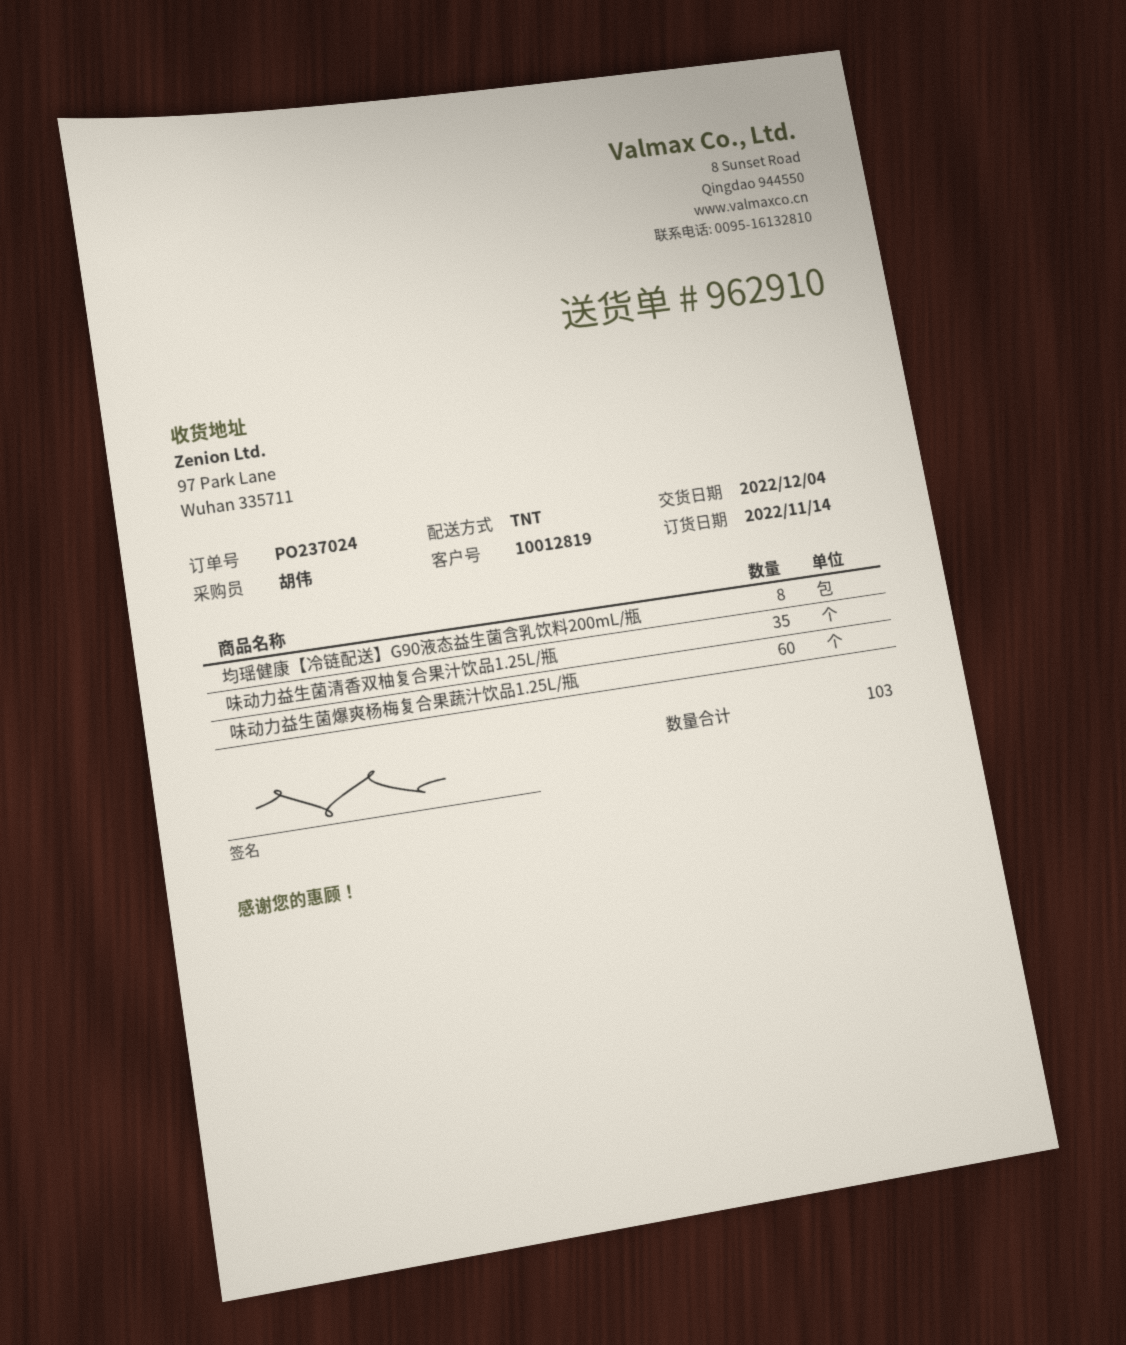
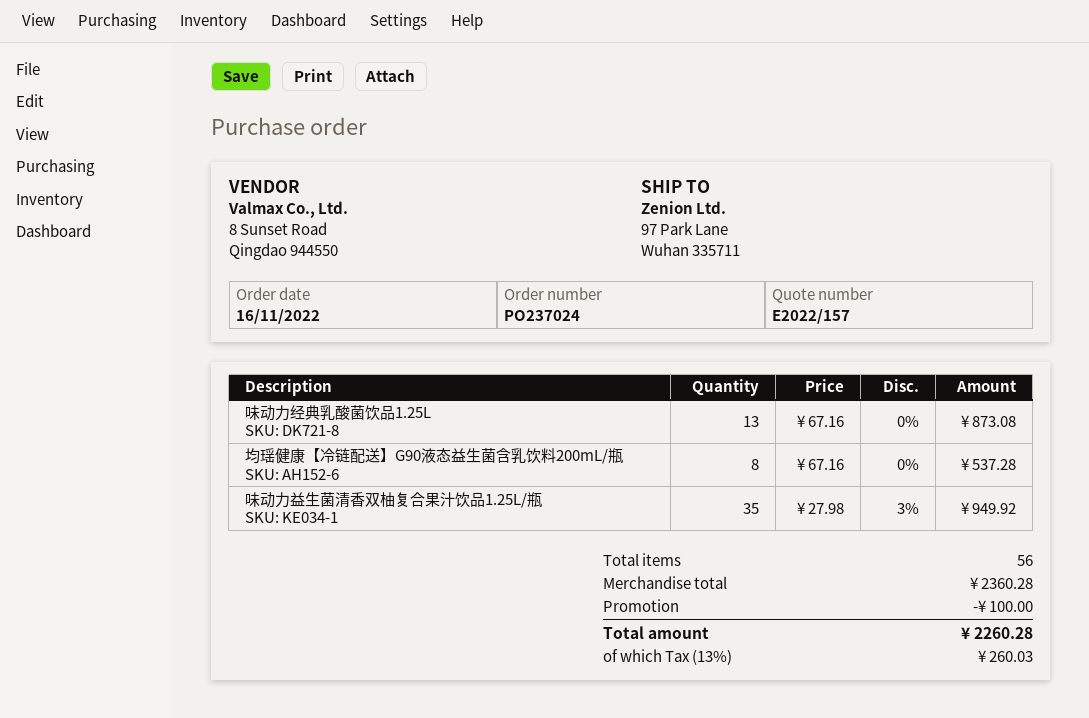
order date: 2022-11-14 -> 2022-11-16
味动力益生菌爆爽杨梅复合果蔬汁饮品1.25L/瓶: 60 -> none
味动力经典乳酸菌饮品1.25L: none -> 13
total quantity: 103 -> 56

